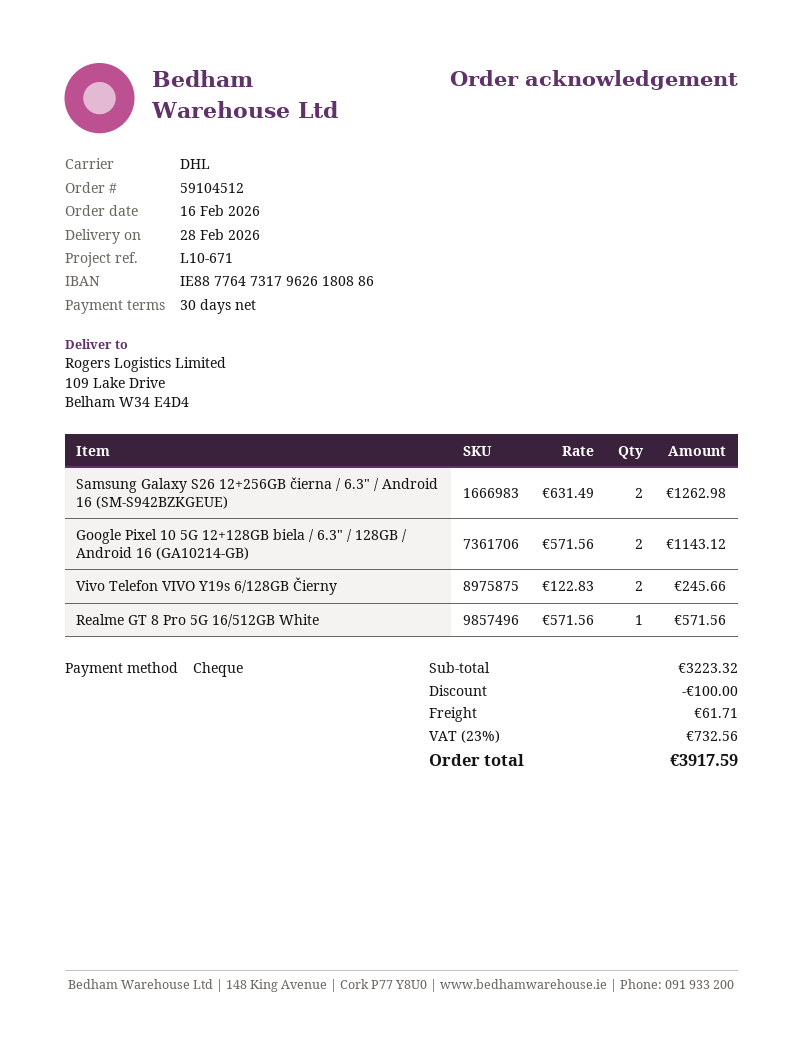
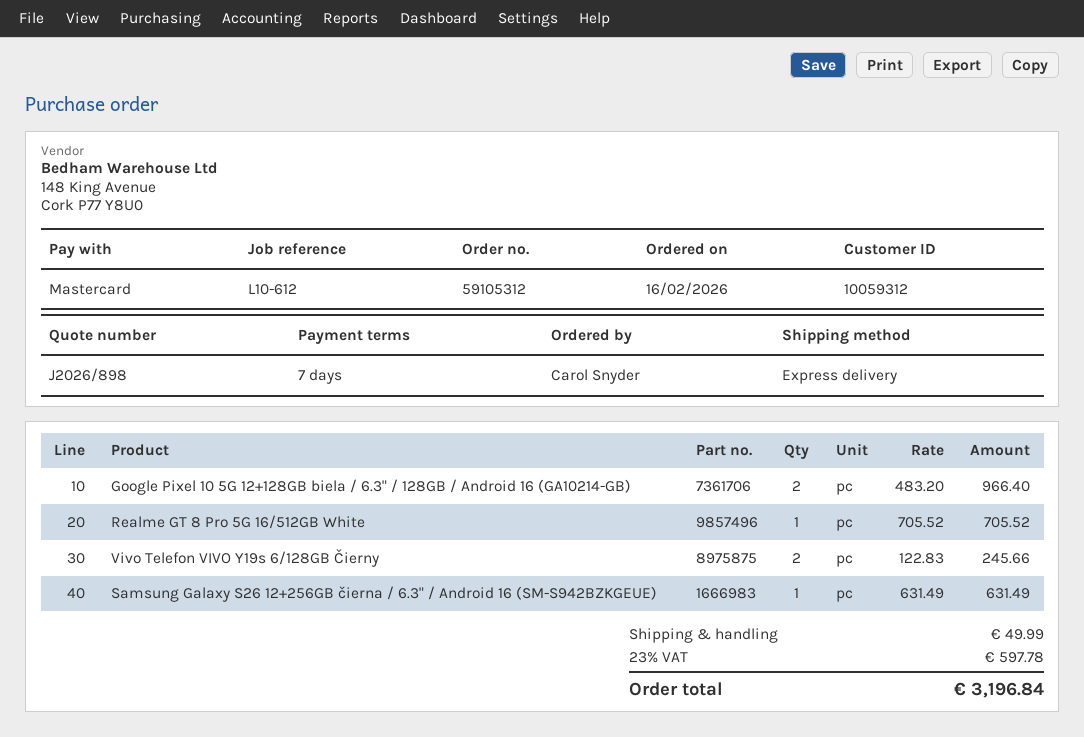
order number: 59104512 -> 59105312
payment terms: 30 days -> 7 days
reference: L10-671 -> L10-612
payment method: cheque -> Mastercard
shipping method: DHL -> express
Samsung Galaxy S26 12+256GB čierna / 6.3" / Android 16 (SM-S942BZKGEUE): 2 x 631.49 = 1262.98 -> 1 x 631.49 = 631.49
Google Pixel 10 5G 12+128GB biela / 6.3" / 128GB / Android 16 (GA10214-GB): 2 x 571.56 = 1143.12 -> 2 x 483.20 = 966.40
Realme GT 8 Pro 5G 16/512GB White: 1 x 571.56 = 571.56 -> 1 x 705.52 = 705.52
discount: 100.00 -> none
shipping: 61.71 -> 49.99
tax: 23% = 732.56 -> 23% = 597.78
total: 3917.59 -> 3196.84

